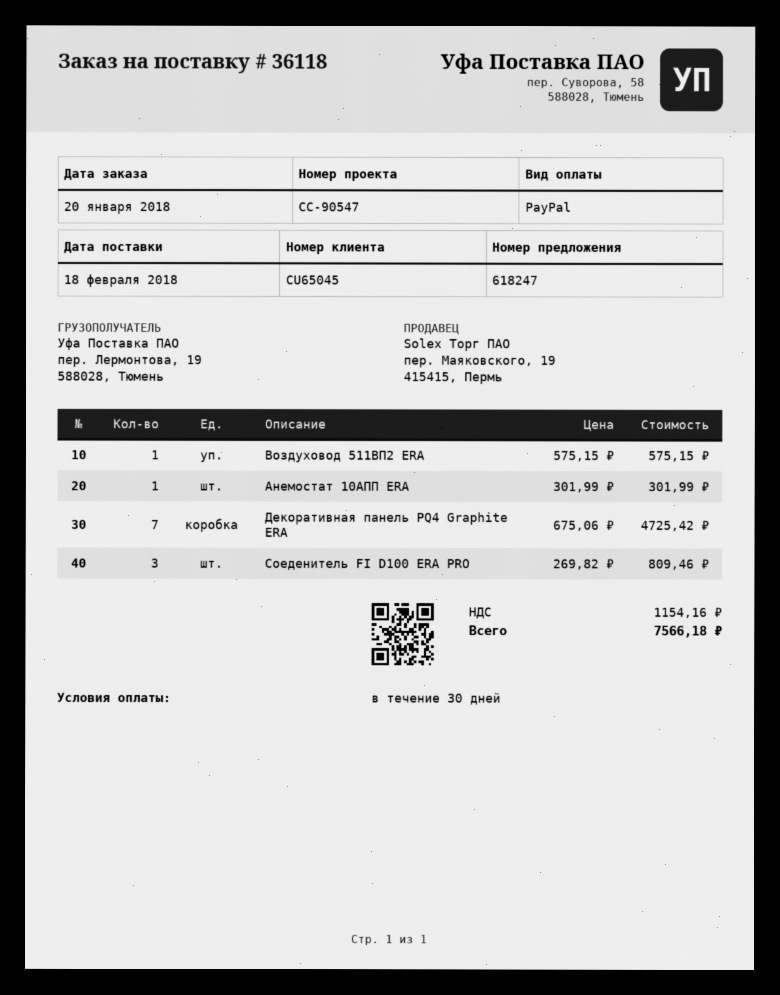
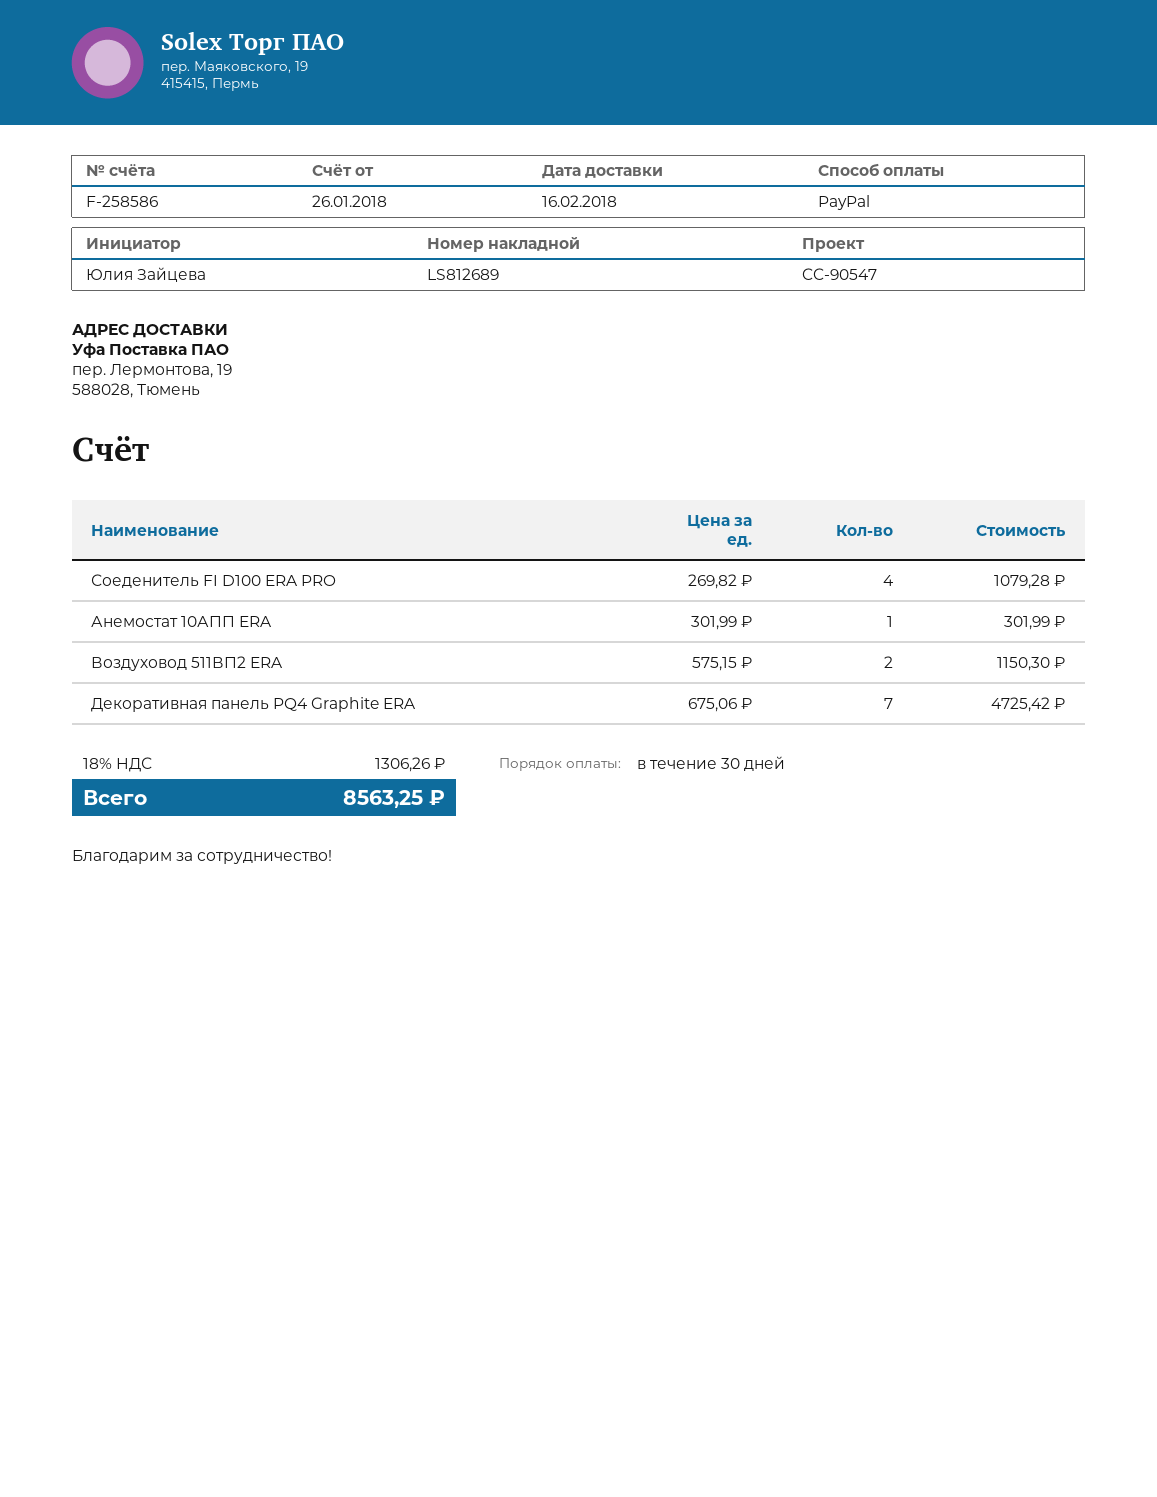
delivery date: 2018-02-18 -> 2018-02-16
Воздуховод 511ВП2 ERA: 1 x 575.15 = 575.15 -> 2 x 575.15 = 1150.30
Соеденитель FI D100 ERA PRO: 3 x 269.82 = 809.46 -> 4 x 269.82 = 1079.28
tax: 1154.16 -> 1306.26
total: 7566.18 -> 8563.25

